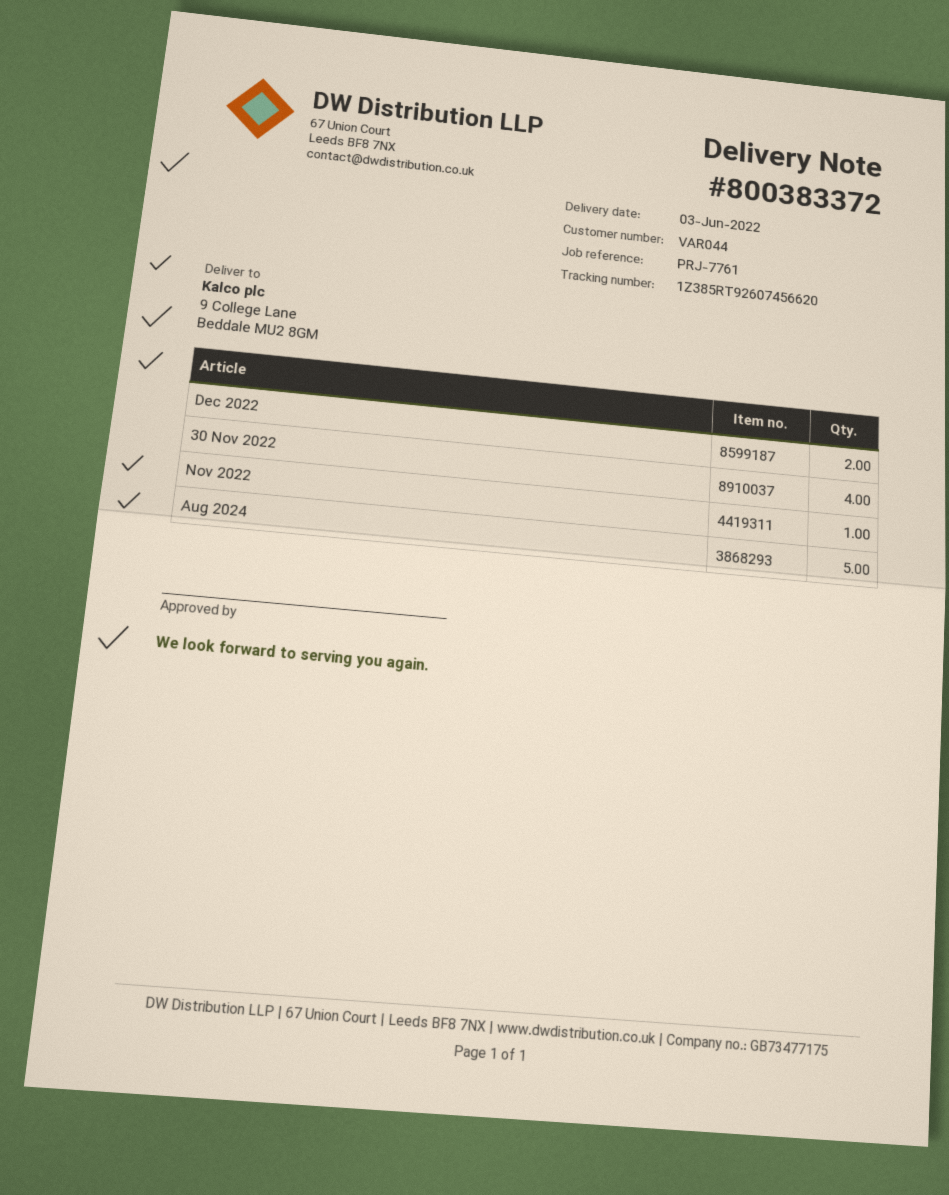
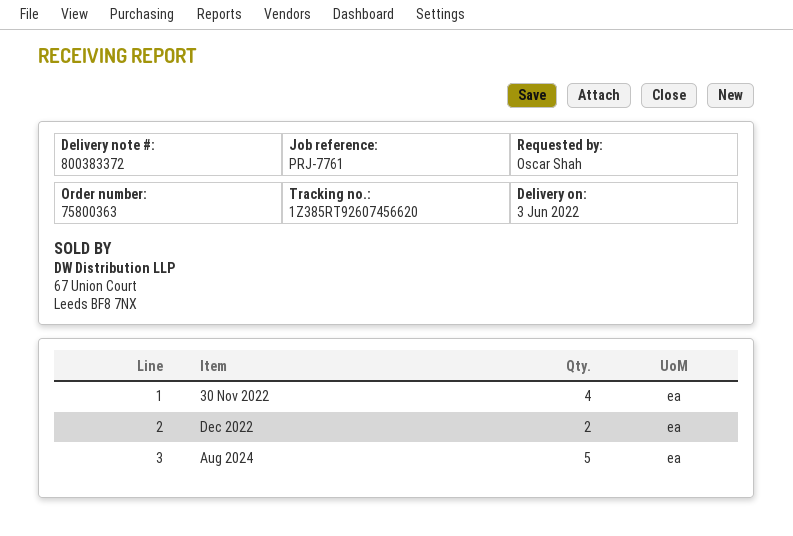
Nov 2022: 1 -> none

